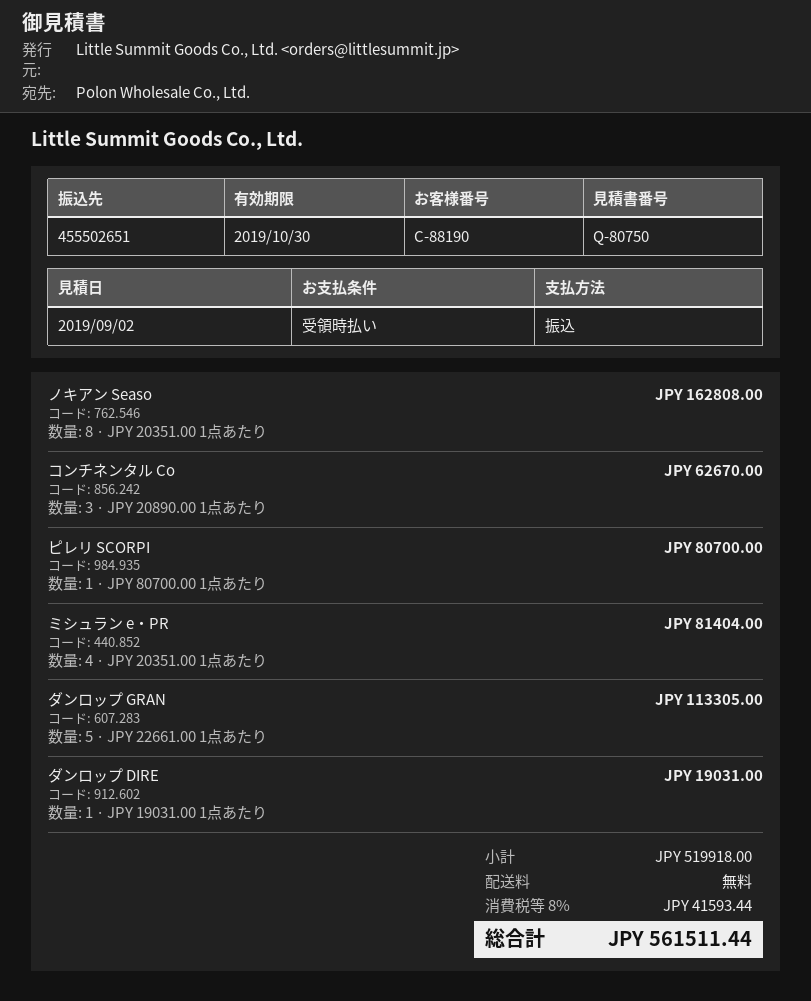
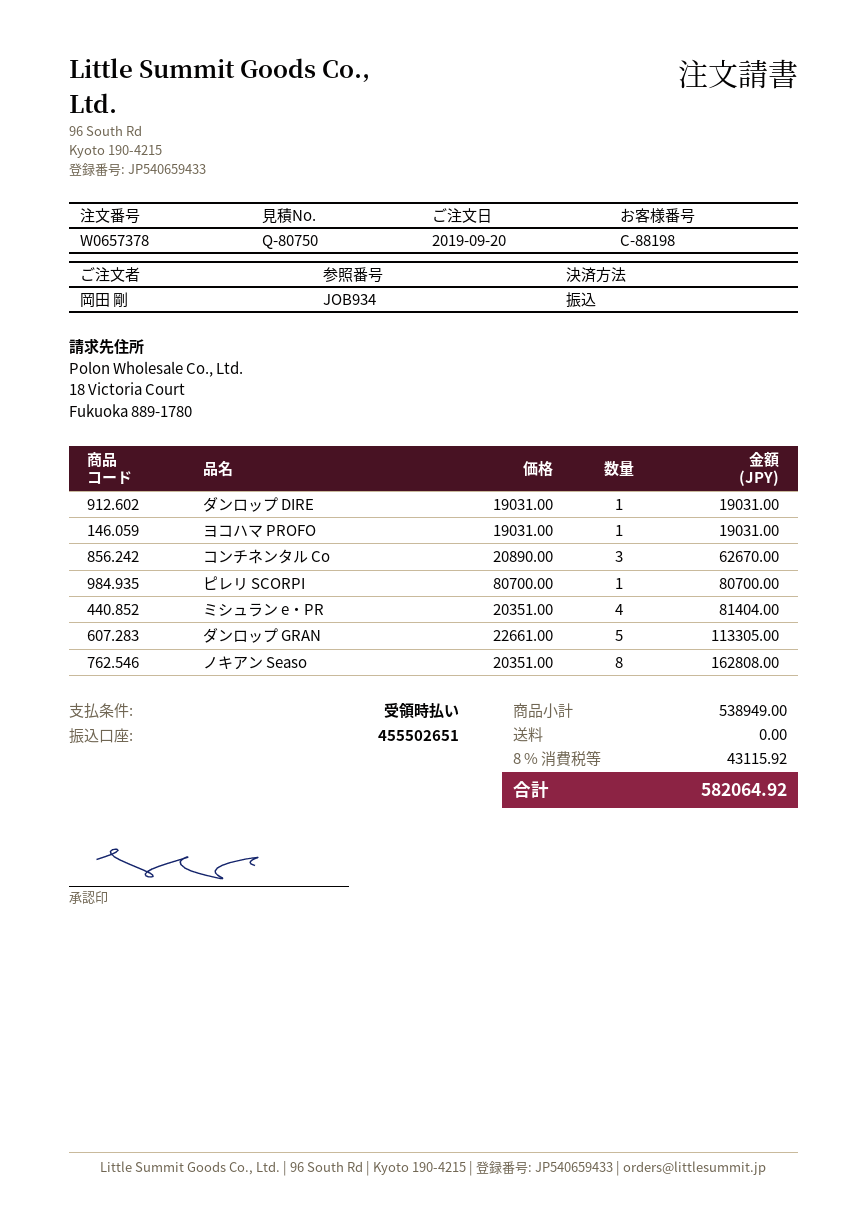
customer number: C-88190 -> C-88198
ヨコハマ PROFO: none -> 1 x 19031.00 = 19031.00
subtotal: 519918.00 -> 538949.00
tax: 8% = 41593.44 -> 8% = 43115.92
total: 561511.44 -> 582064.92

